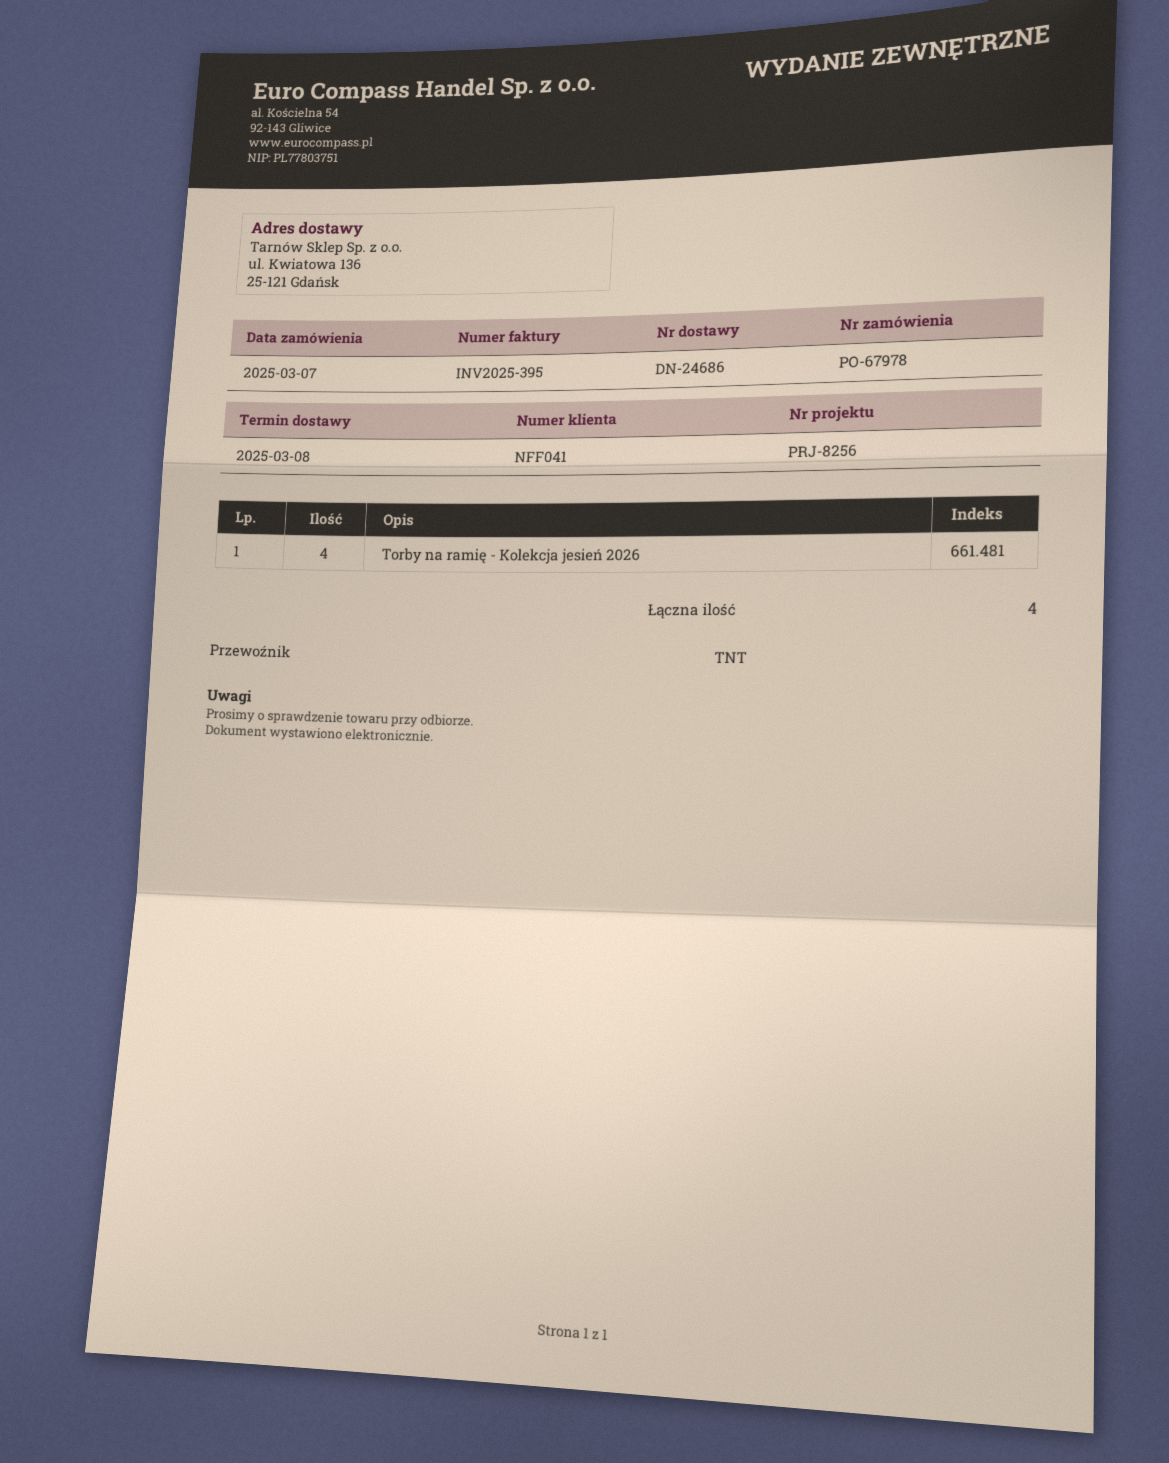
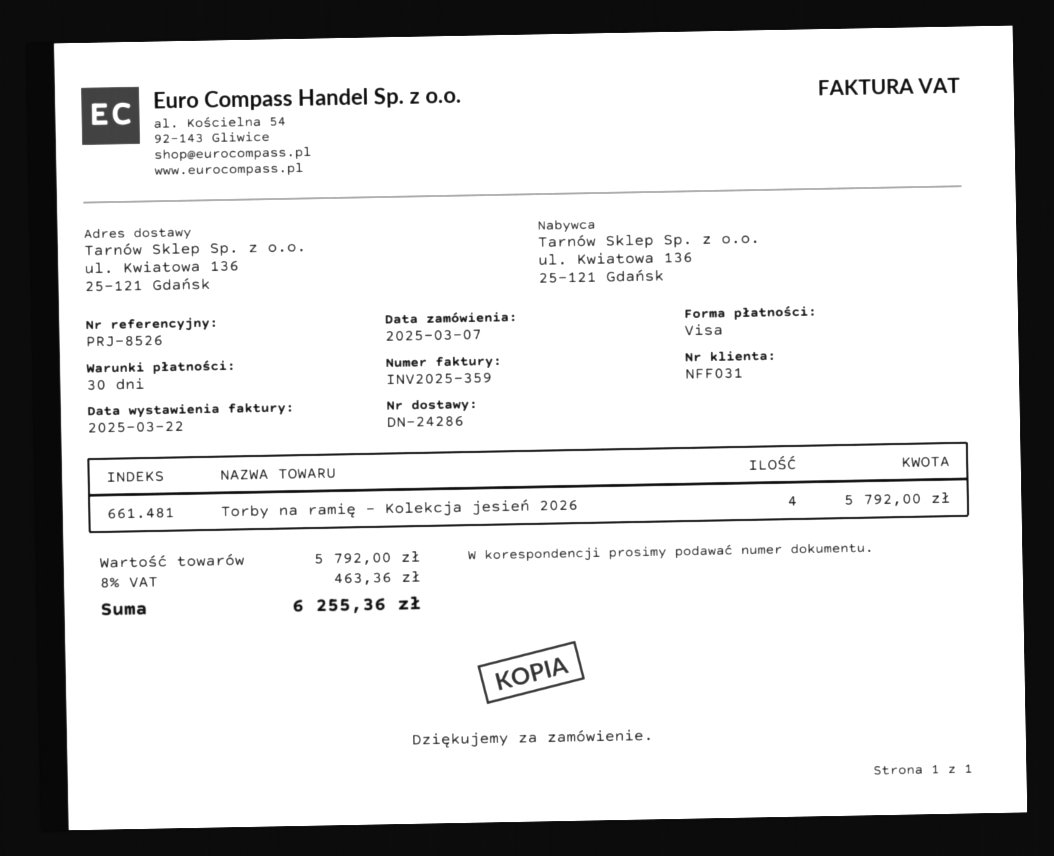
delivery note number: DN-24686 -> DN-24286
invoice number: INV2025-395 -> INV2025-359
customer number: NFF041 -> NFF031
reference: PRJ-8256 -> PRJ-8526

